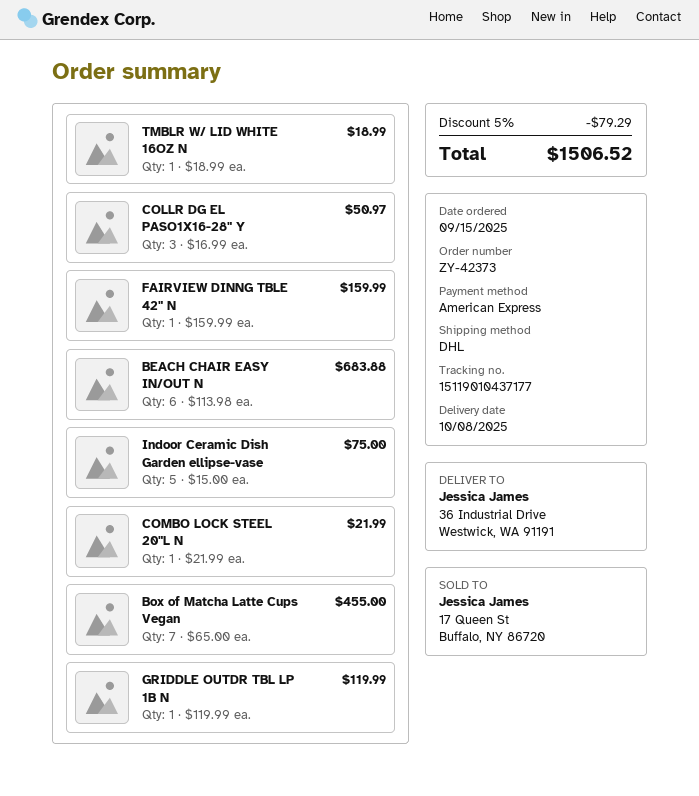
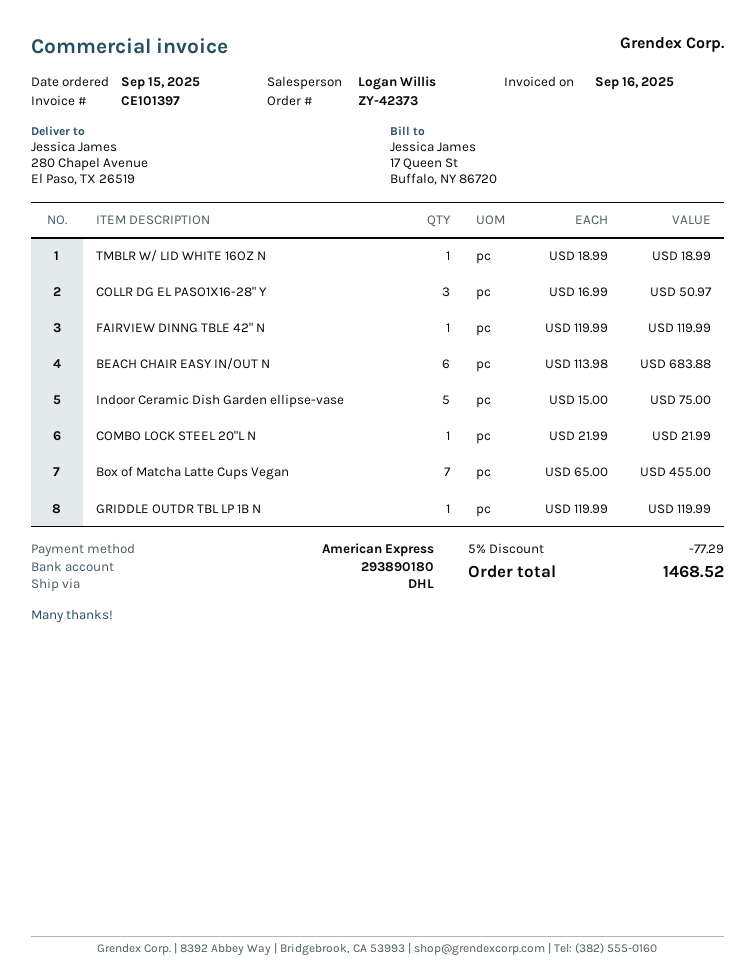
ship to: 36 Industrial Drive, Westwick, WA 91191 -> 280 Chapel Avenue, El Paso, TX 26519
FAIRVIEW DINNG TBLE 42" N: 1 x 159.99 = 159.99 -> 1 x 119.99 = 119.99
discount: 5% = 79.29 -> 5% = 77.29
total: 1506.52 -> 1468.52

